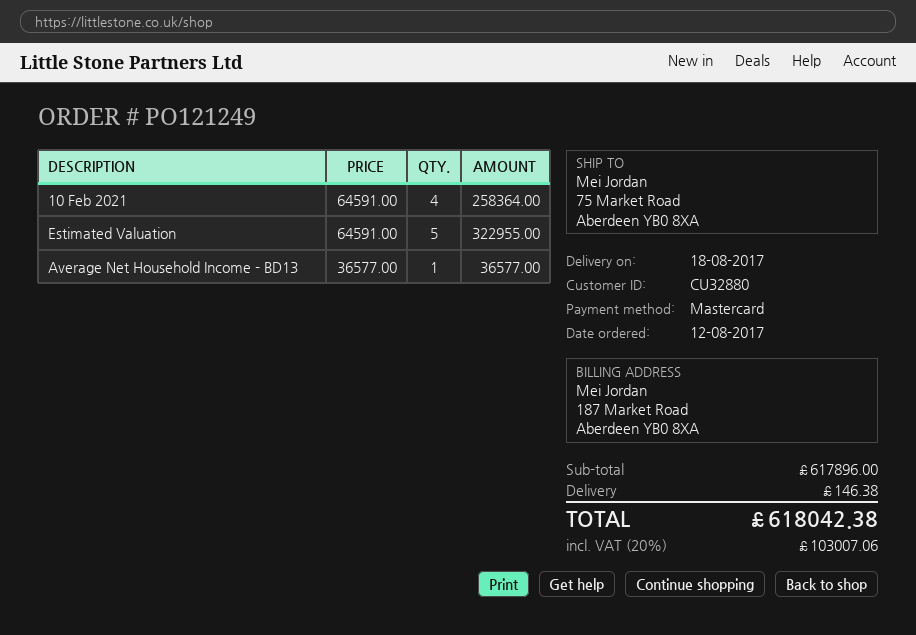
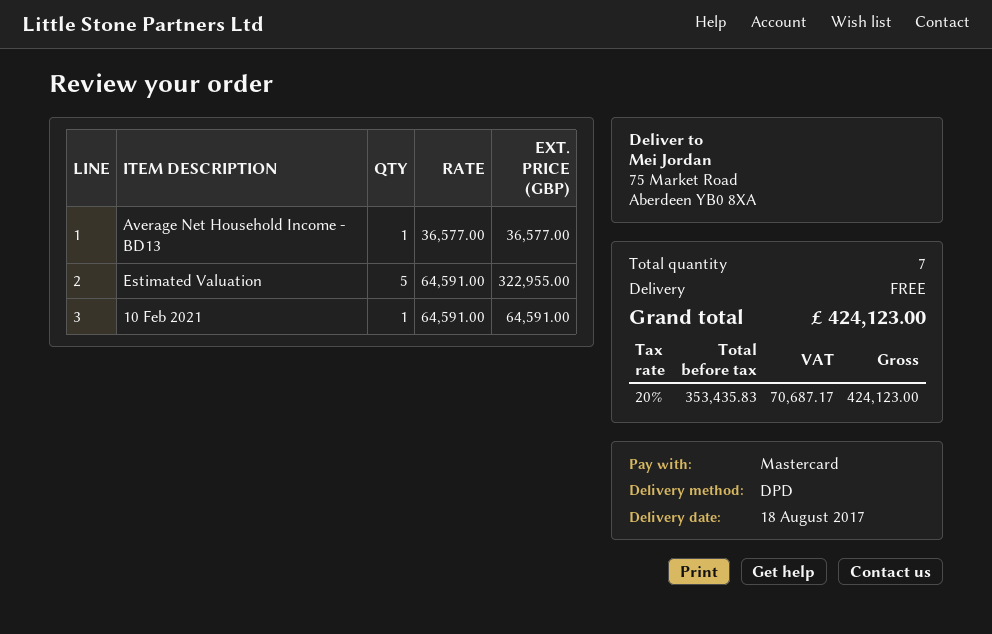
10 Feb 2021: 4 x 64591.00 = 258364.00 -> 1 x 64591.00 = 64591.00
shipping: 146.38 -> 0.00
tax: 20% = 103007.06 -> 20% = 70687.17
total: 618042.38 -> 424123.00

